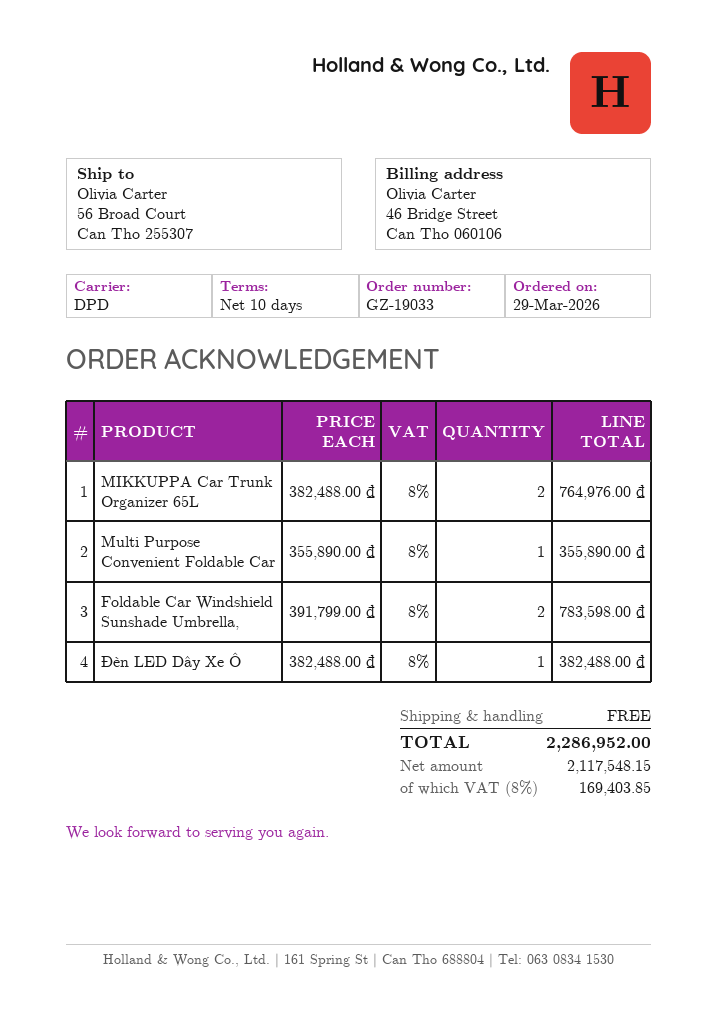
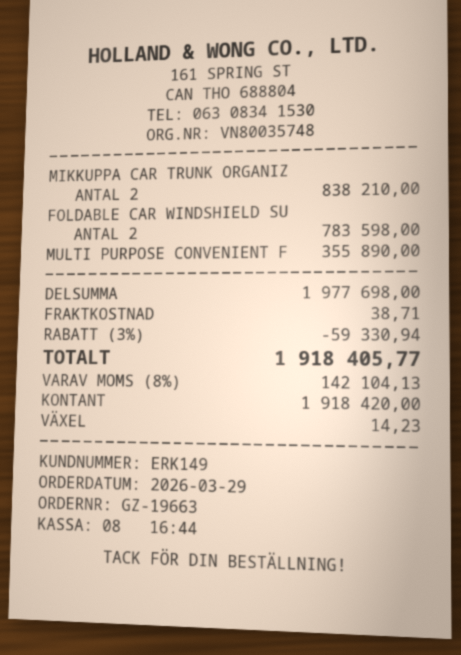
order number: GZ-19033 -> GZ-19663
MIKKUPPA Car Trunk Organizer 65L: 2 for 764976.00 -> 2 for 838210.00
Đèn LED Dây Xe Ô: 1 for 382488.00 -> none
discount: none -> 3% = 59330.94
shipping: 0.00 -> 38.71
tax: 8% = 169403.85 -> 8% = 142104.13
total: 2286952.00 -> 1918405.77

